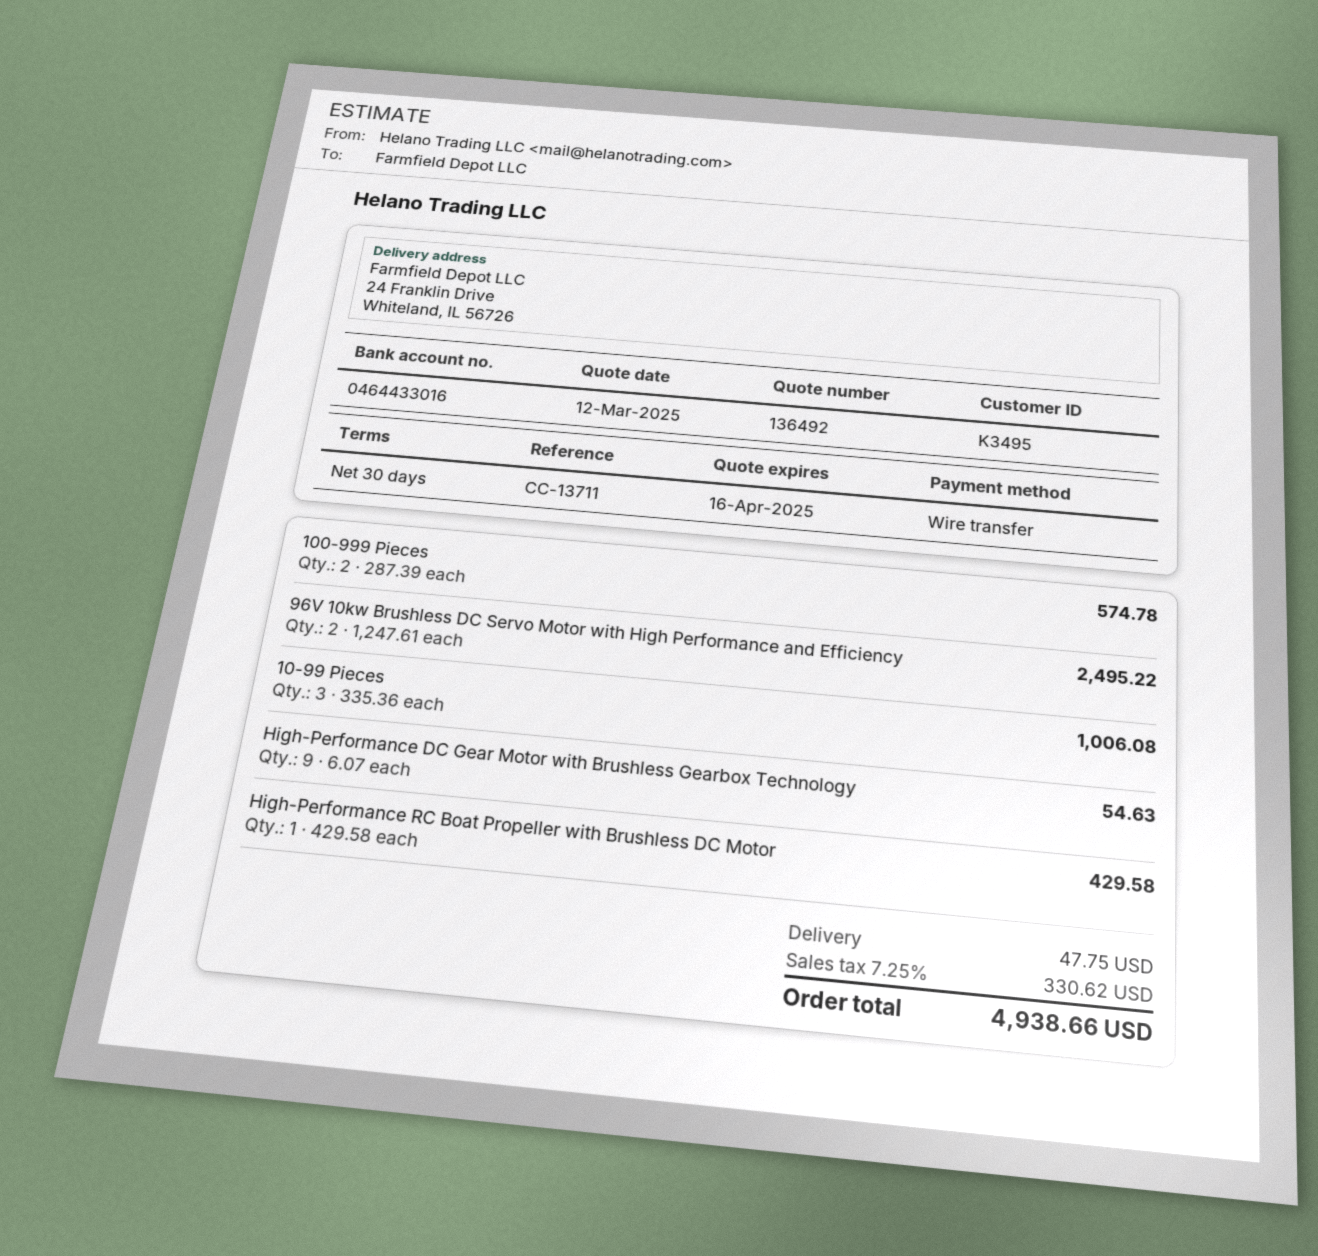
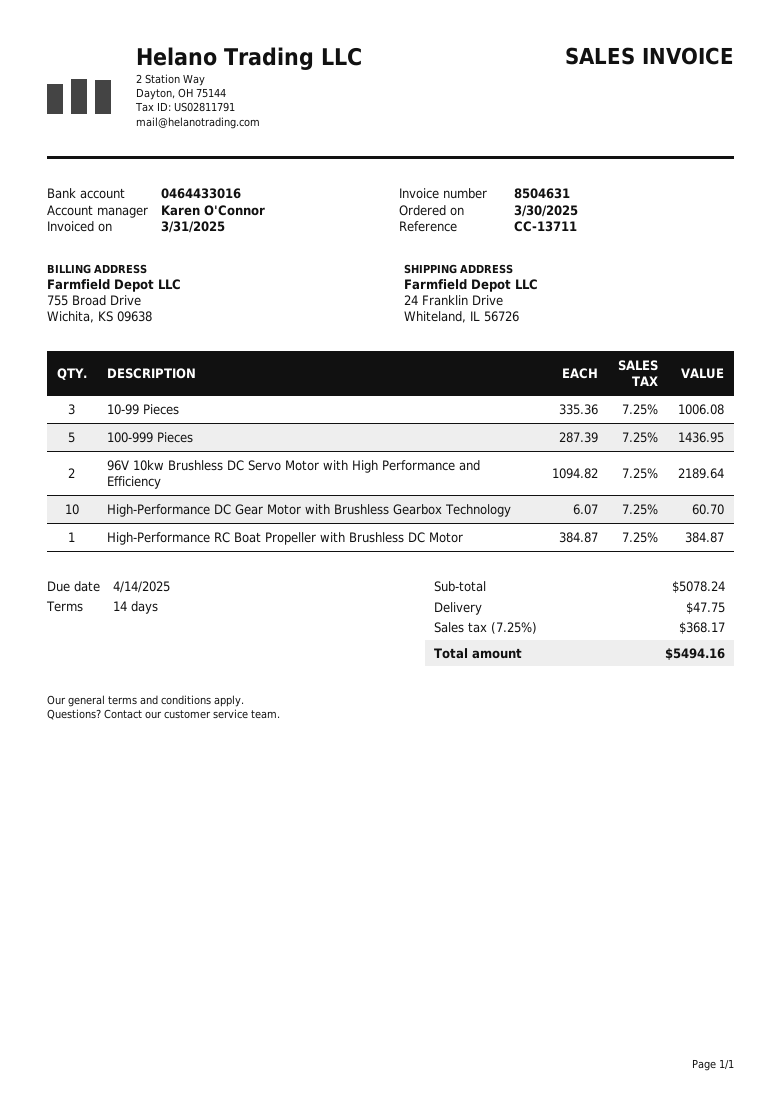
payment terms: 30 days -> 14 days
100-999 Pieces: 2 x 287.39 = 574.78 -> 5 x 287.39 = 1436.95
96V 10kw Brushless DC Servo Motor with High Performance and Efficiency: 2 x 1247.61 = 2495.22 -> 2 x 1094.82 = 2189.64
High-Performance DC Gear Motor with Brushless Gearbox Technology: 9 x 6.07 = 54.63 -> 10 x 6.07 = 60.70
High-Performance RC Boat Propeller with Brushless DC Motor: 1 x 429.58 = 429.58 -> 1 x 384.87 = 384.87
tax: 7.25% = 330.62 -> 7.25% = 368.17
total: 4938.66 -> 5494.16

